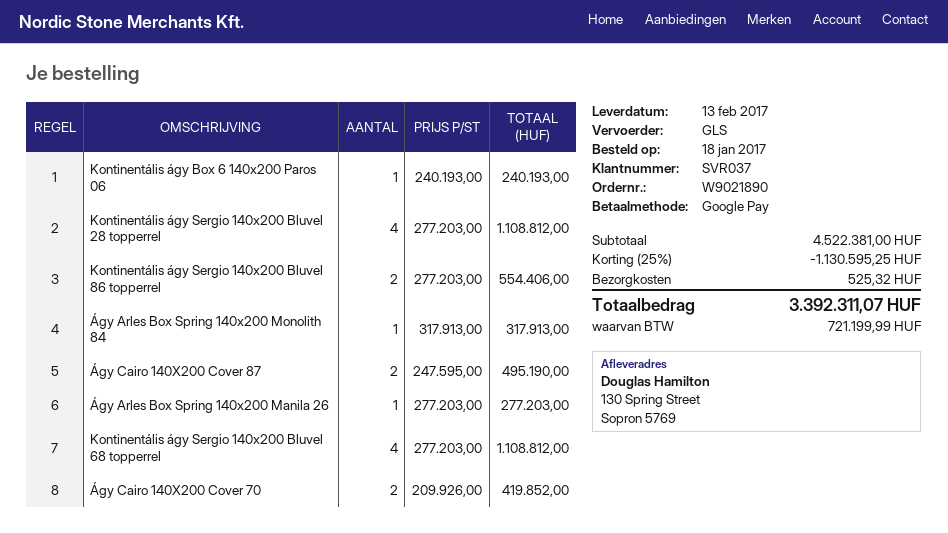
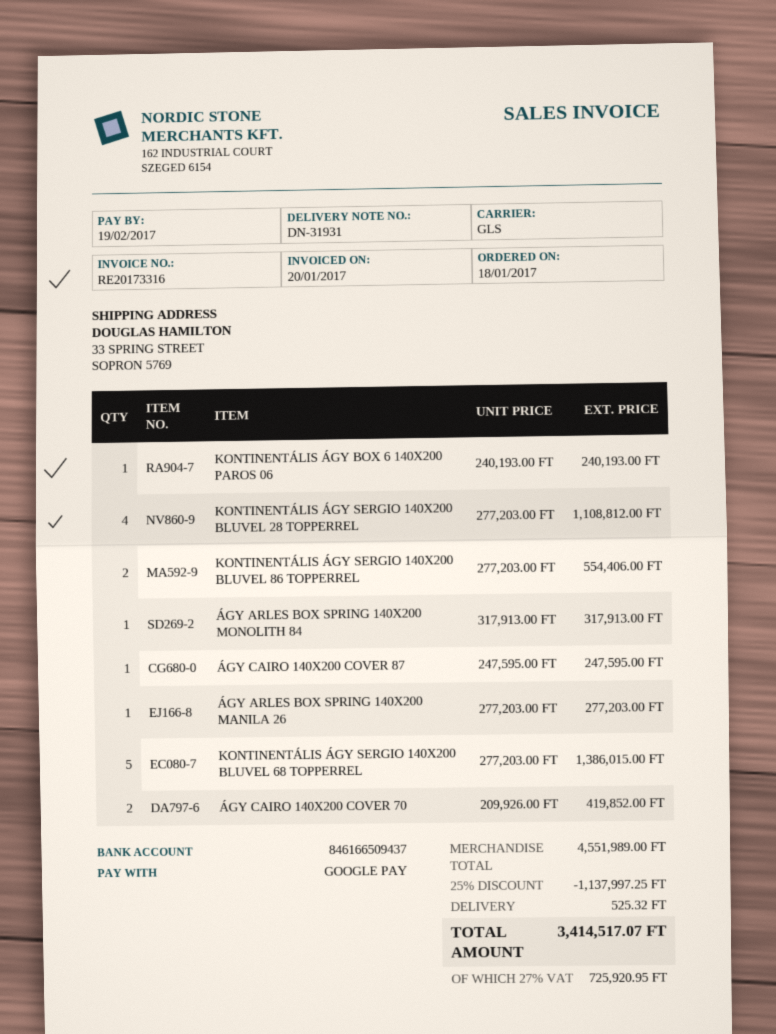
ship to: 130 Spring Street, Sopron 5769 -> 33 SPRING STREET, SOPRON 5769
Ágy Cairo 140X200 Cover 87: 2 x 247595.00 = 495190.00 -> 1 x 247595.00 = 247595.00
Kontinentális ágy Sergio 140x200 Bluvel 68 topperrel: 4 x 277203.00 = 1108812.00 -> 5 x 277203.00 = 1386015.00
subtotal: 4522381.00 -> 4551989.00
discount: 25% = 1130595.25 -> 25% = 1137997.25
tax: 721199.99 -> 725920.95
total: 3392311.07 -> 3414517.07

